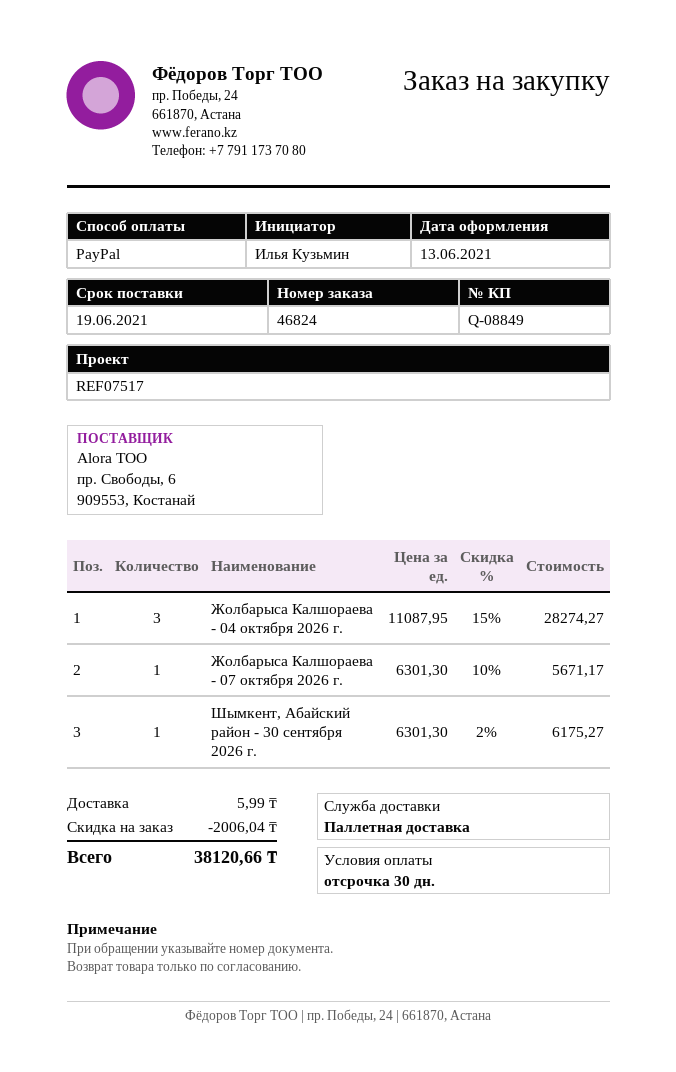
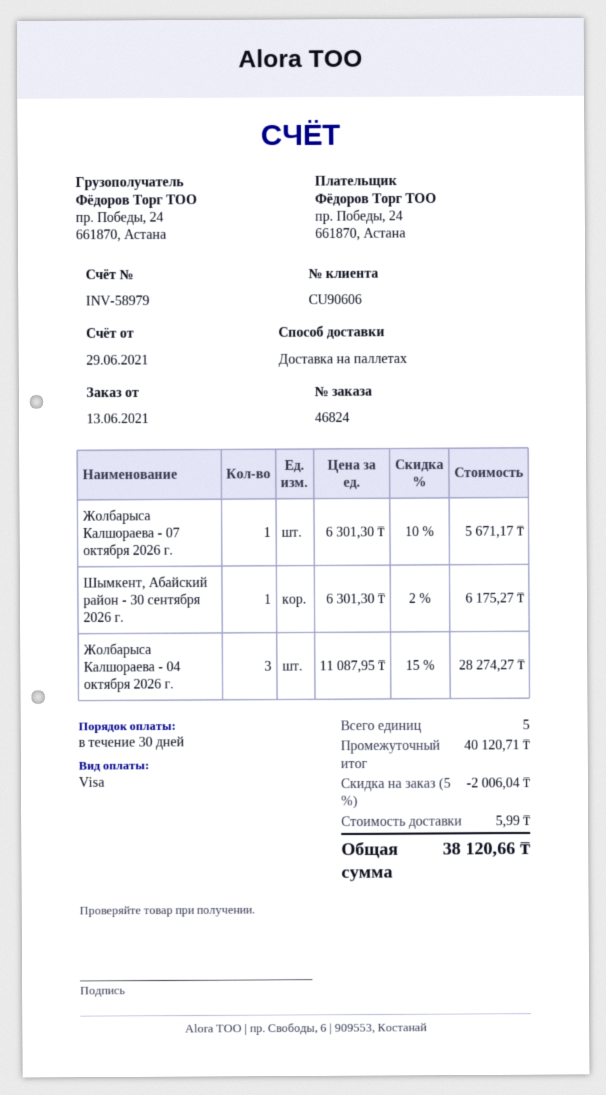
payment method: PayPal -> Visa

